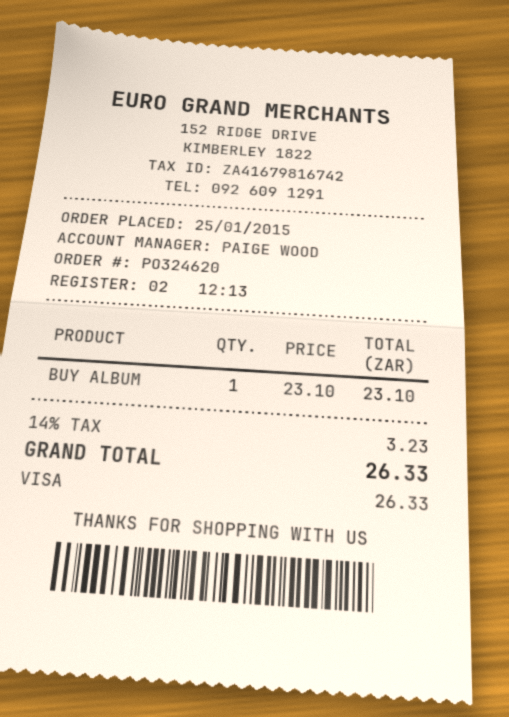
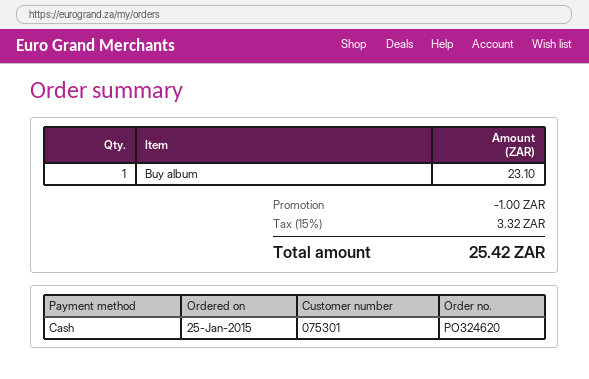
payment method: Visa -> cash
discount: none -> 1.00
tax: 14% = 3.23 -> 15% = 3.32
total: 26.33 -> 25.42

